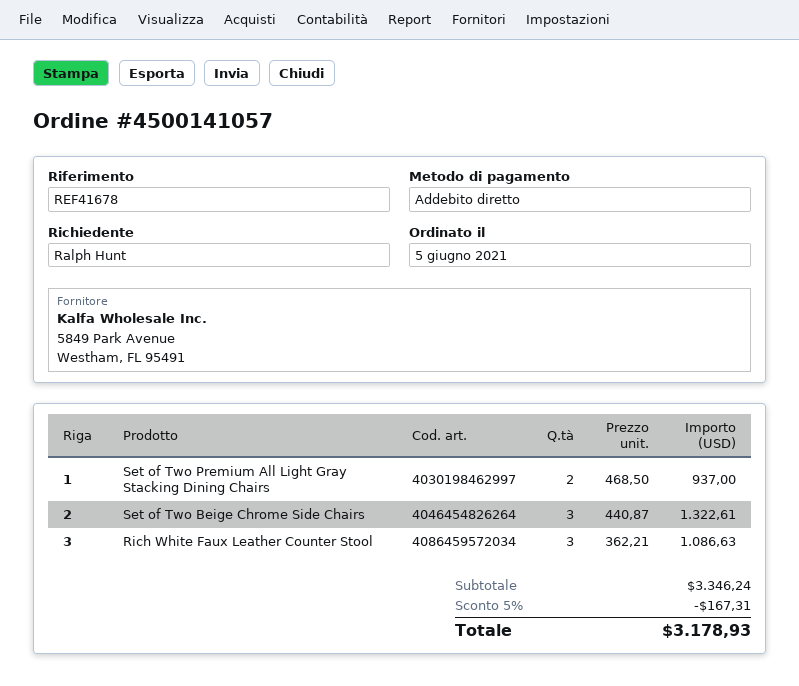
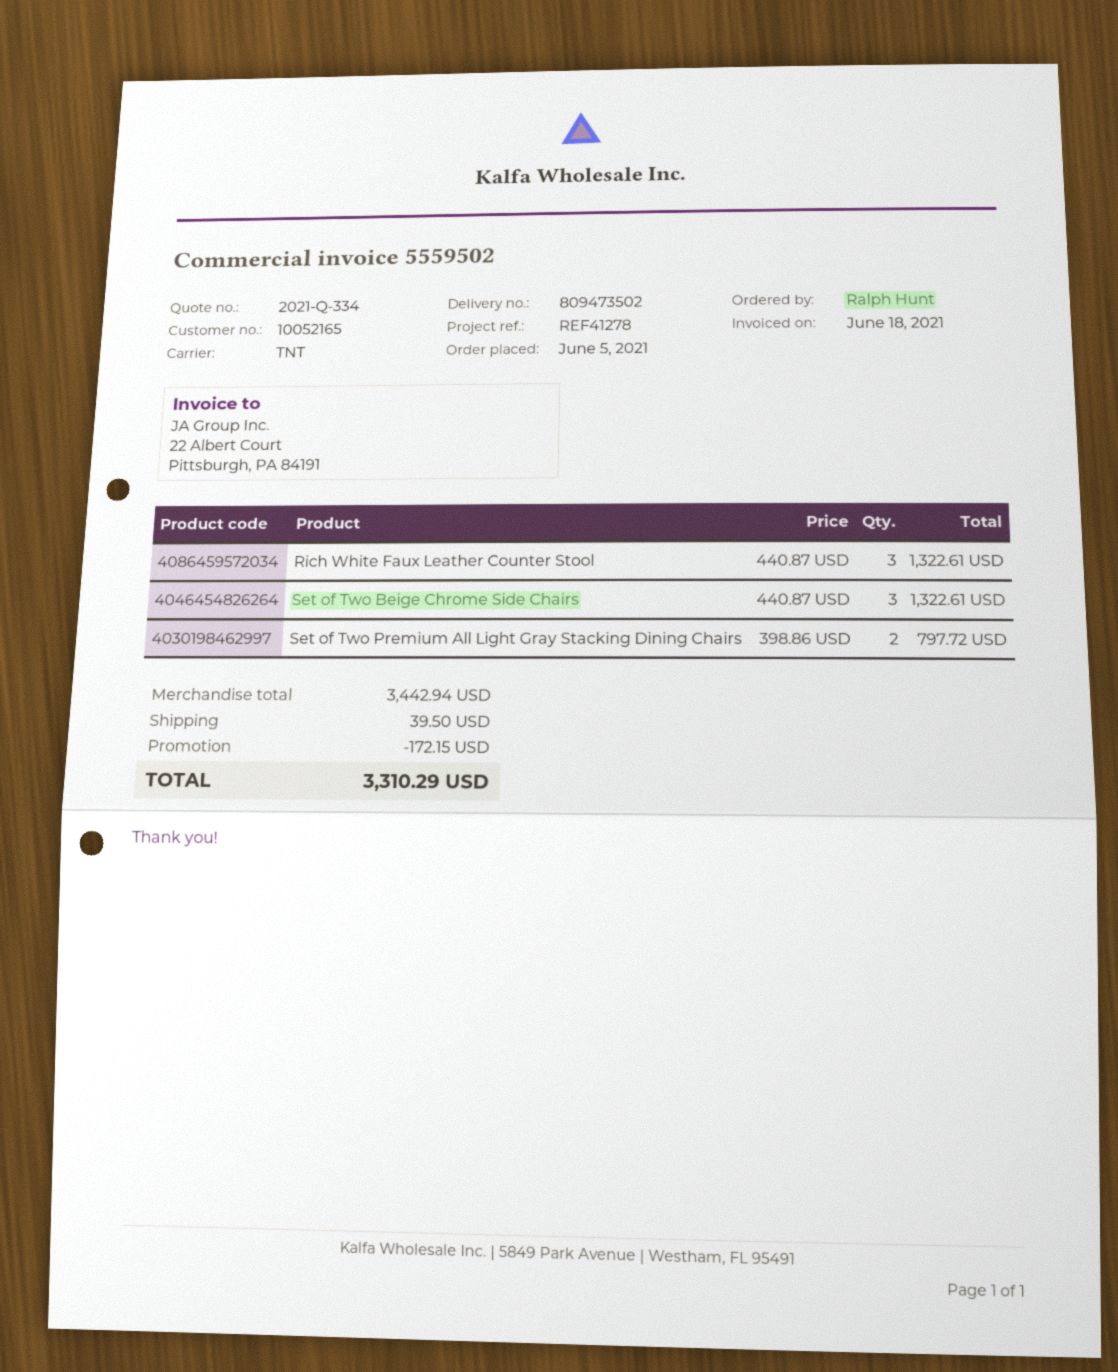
reference: REF41678 -> REF41278
Set of Two Premium All Light Gray Stacking Dining Chairs: 2 x 468.50 = 937.00 -> 2 x 398.86 = 797.72
Rich White Faux Leather Counter Stool: 3 x 362.21 = 1086.63 -> 3 x 440.87 = 1322.61
subtotal: 3346.24 -> 3442.94
discount: 167.31 -> 172.15
shipping: none -> 39.50
total: 3178.93 -> 3310.29

